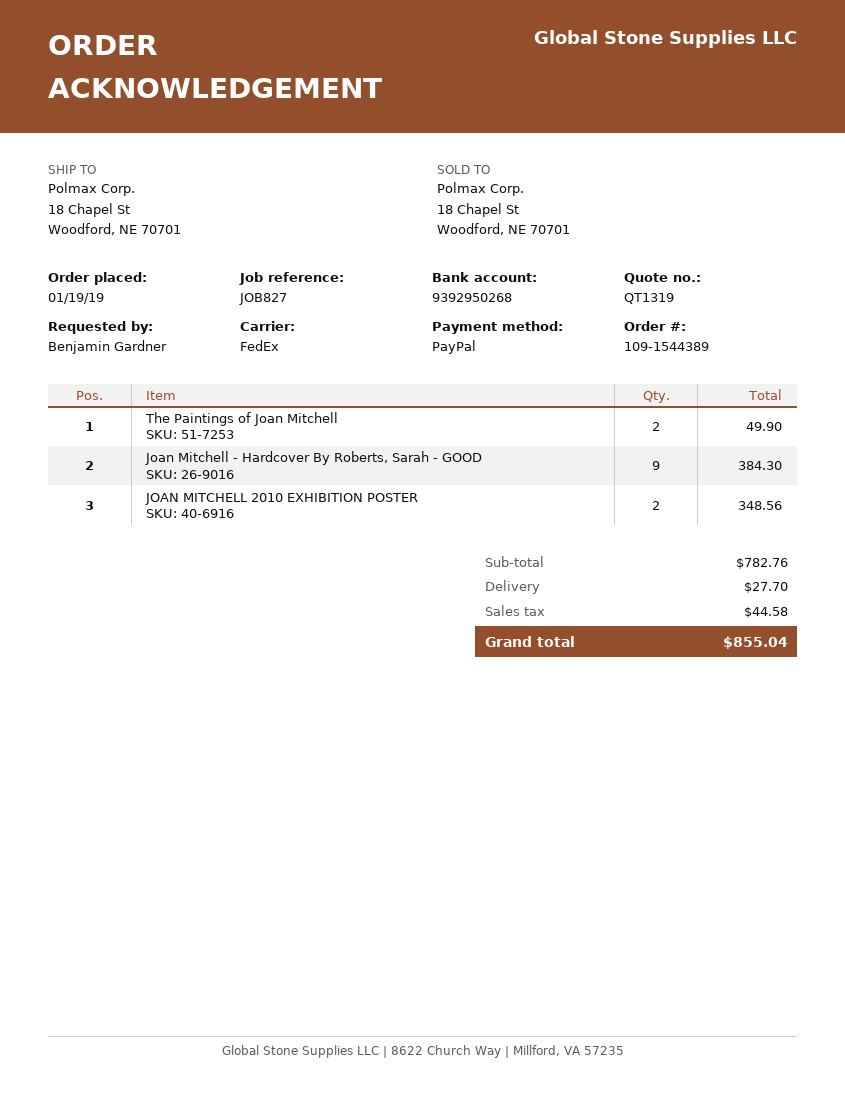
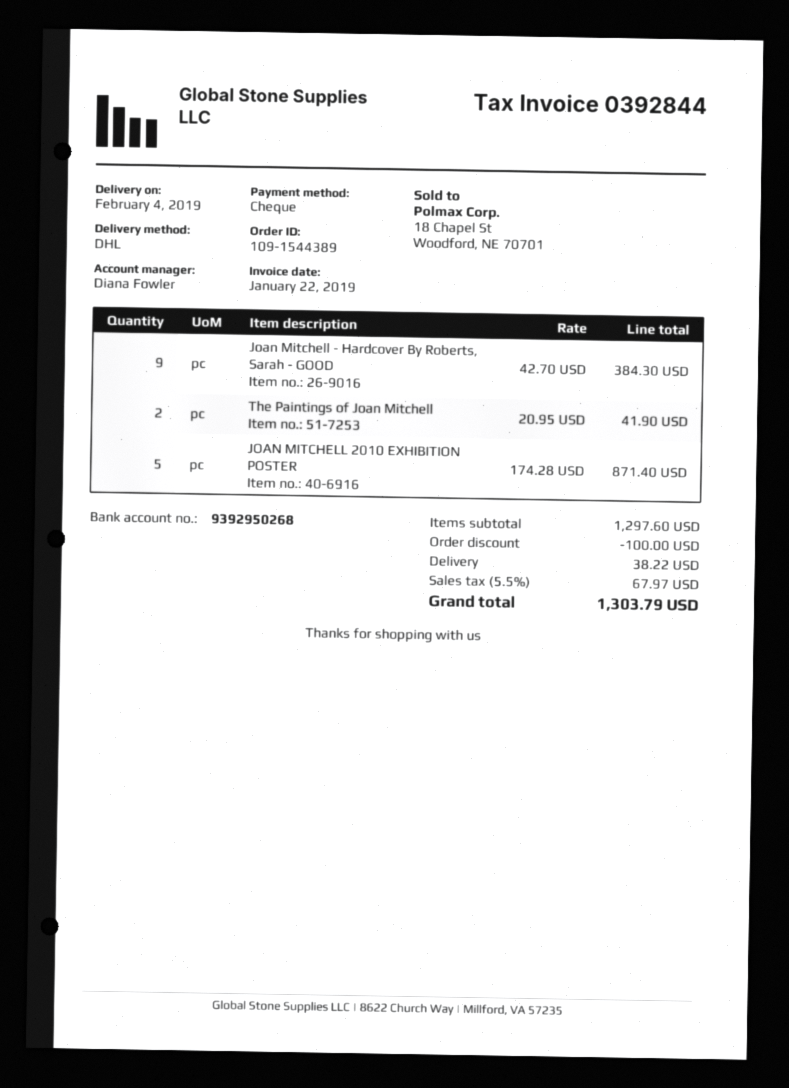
payment method: PayPal -> cheque
shipping method: FedEx -> DHL
The Paintings of Joan Mitchell: 2 for 49.90 -> 2 for 41.90
JOAN MITCHELL 2010 EXHIBITION POSTER: 2 for 348.56 -> 5 for 871.40
subtotal: 782.76 -> 1297.60
discount: none -> 100.00
shipping: 27.70 -> 38.22
tax: 44.58 -> 67.97
total: 855.04 -> 1303.79

